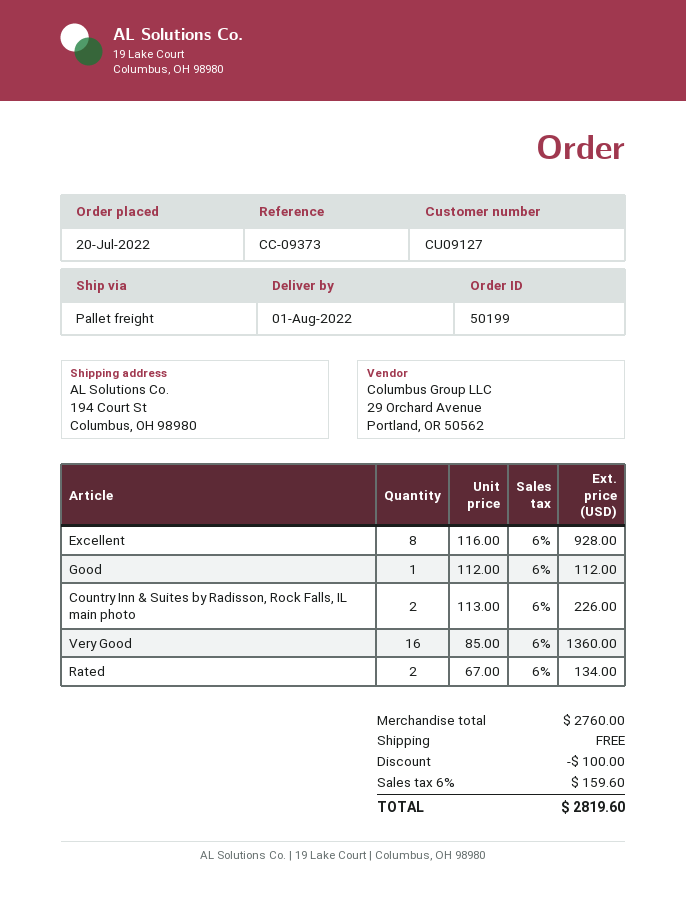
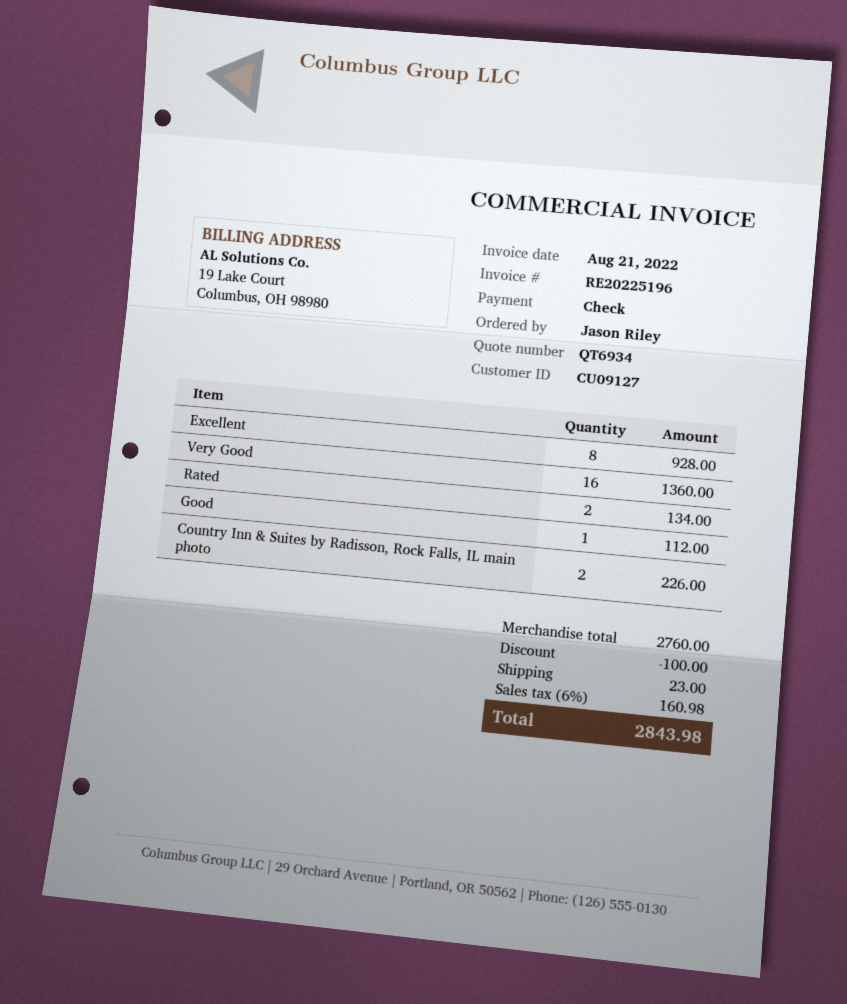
shipping: 0.00 -> 23.00
tax: 6% = 159.60 -> 6% = 160.98
total: 2819.60 -> 2843.98

